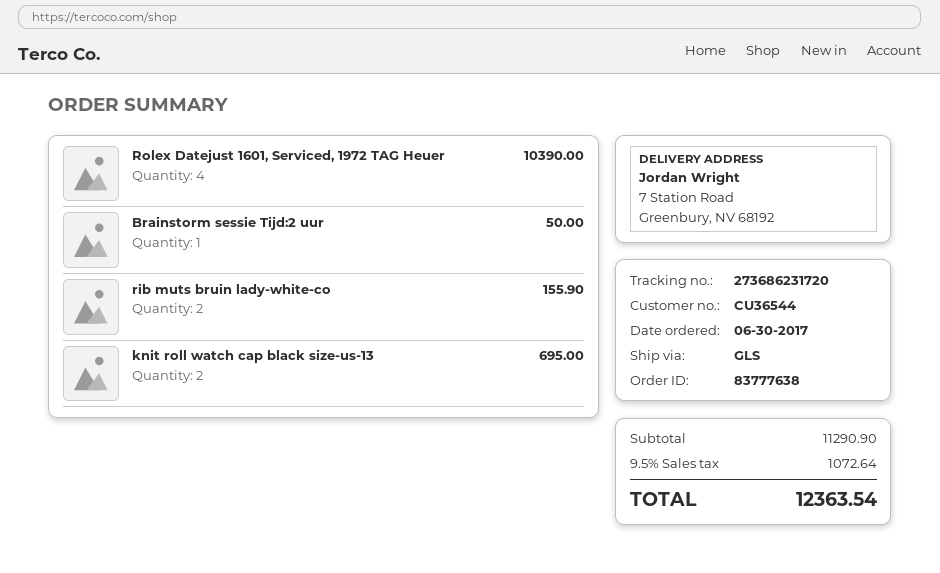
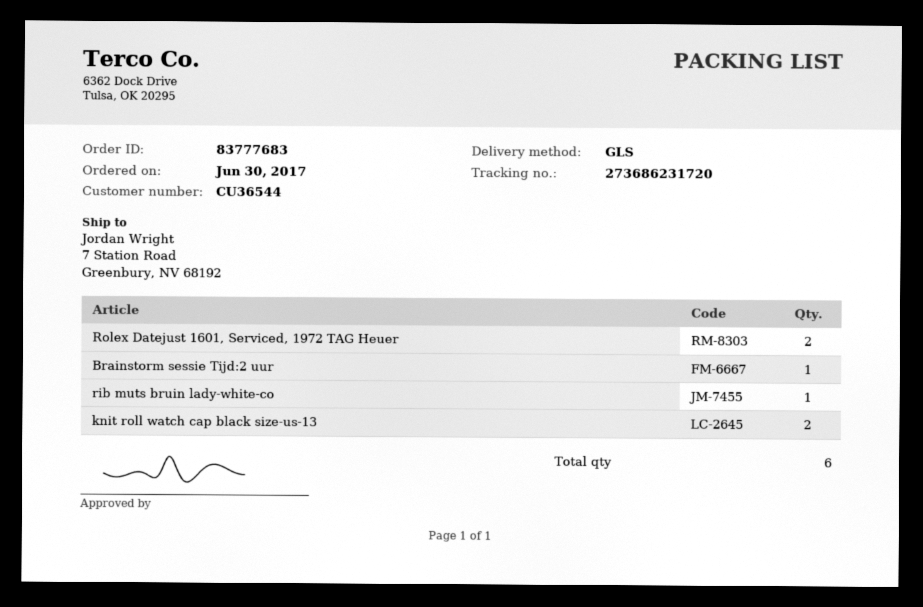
order number: 83777638 -> 83777683
Rolex Datejust 1601, Serviced, 1972 TAG Heuer: 4 -> 2
rib muts bruin lady-white-co: 2 -> 1

